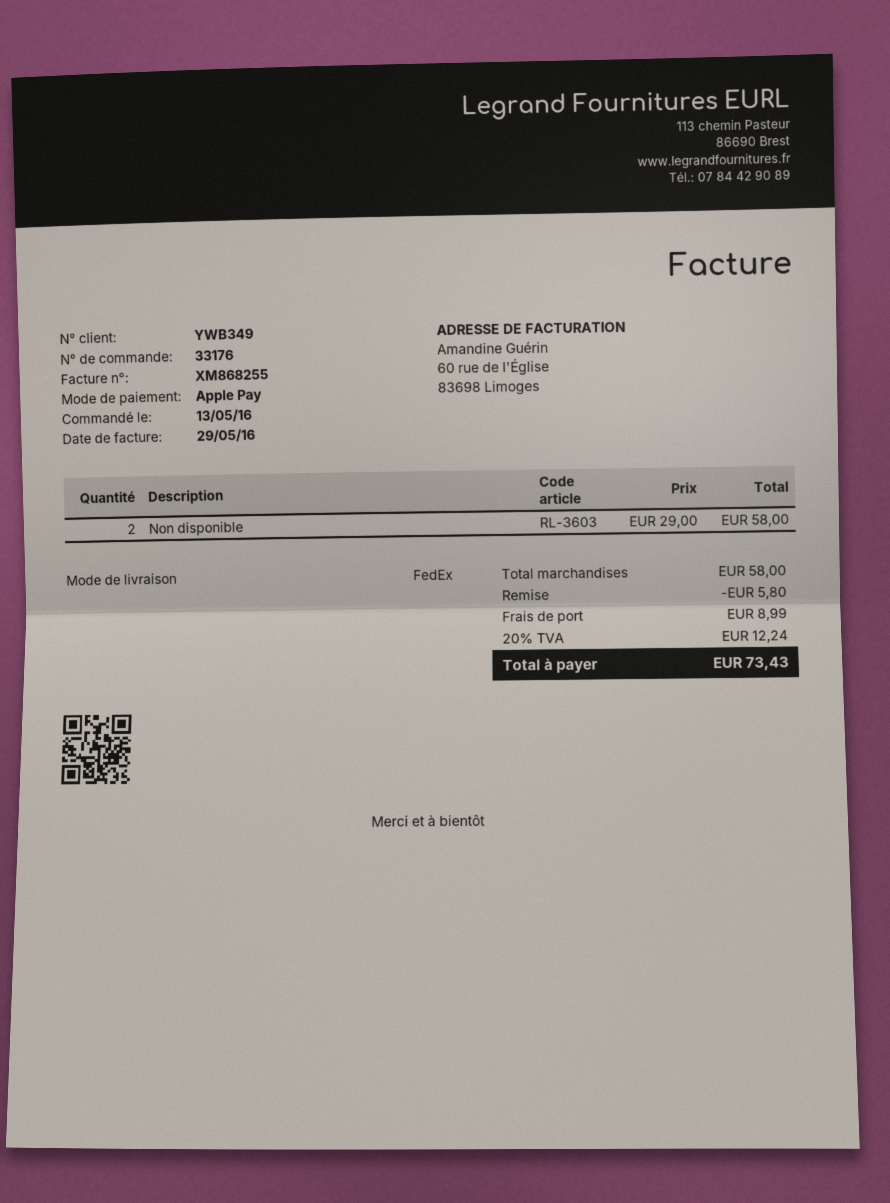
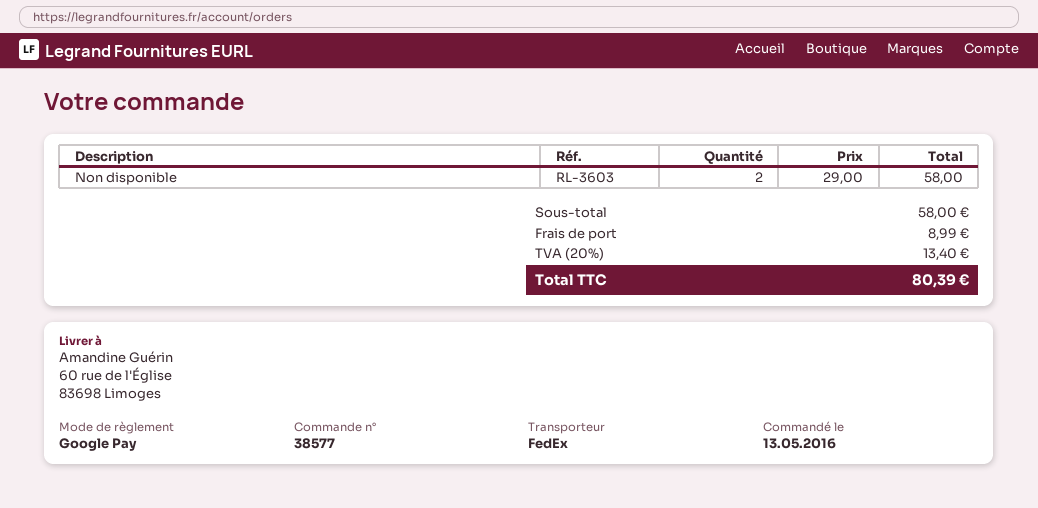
order number: 33176 -> 38577
payment method: Apple Pay -> Google Pay
discount: 5.80 -> none
tax: 20% = 12.24 -> 20% = 13.40
total: 73.43 -> 80.39

